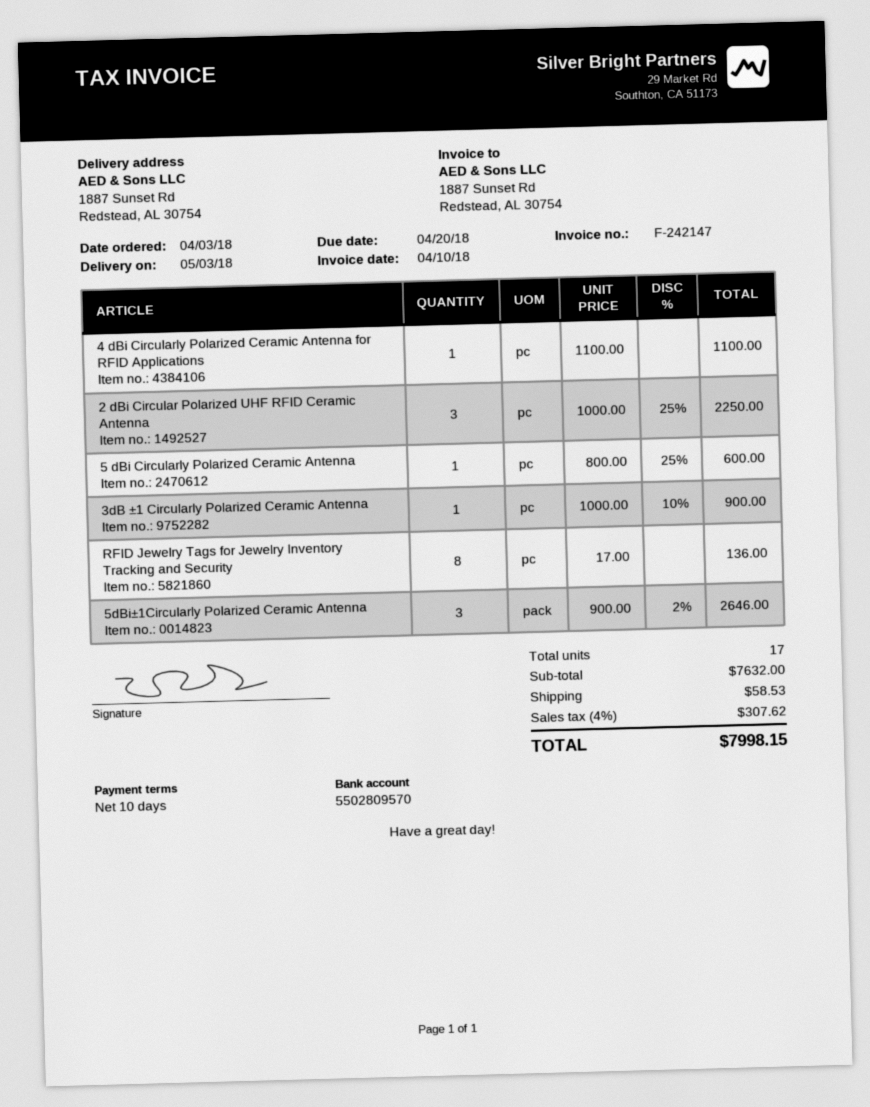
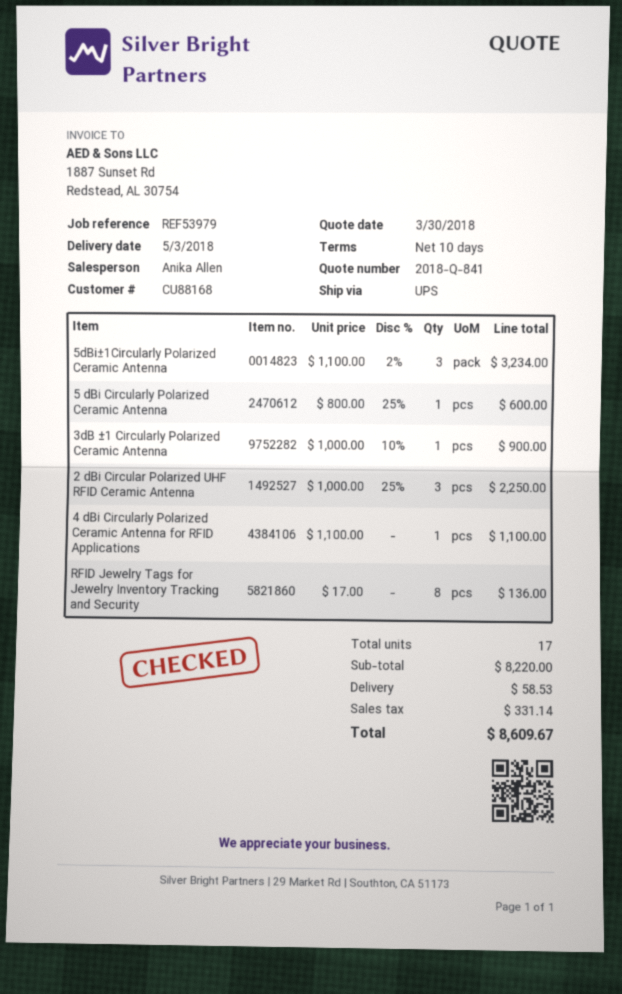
5dBi±1Circularly Polarized Ceramic Antenna: 3 x 900.00 - 2% = 2646.00 -> 3 x 1100.00 - 2% = 3234.00
subtotal: 7632.00 -> 8220.00
tax: 307.62 -> 331.14
total: 7998.15 -> 8609.67

